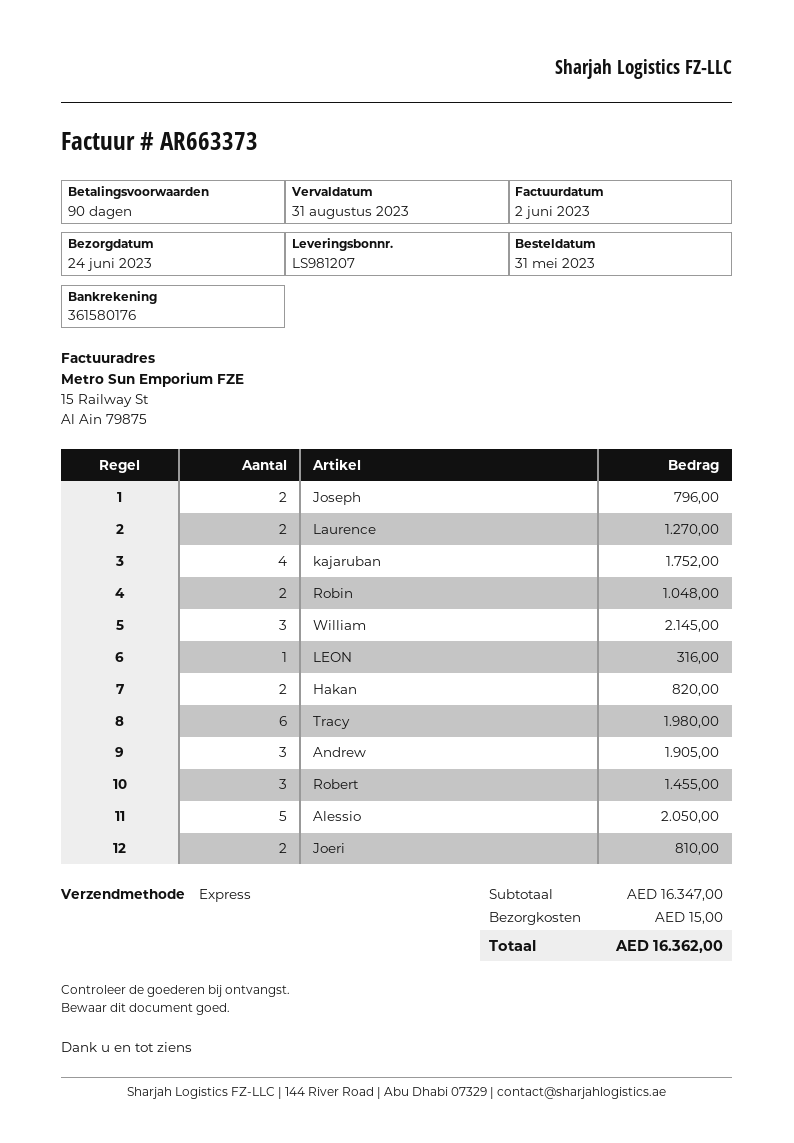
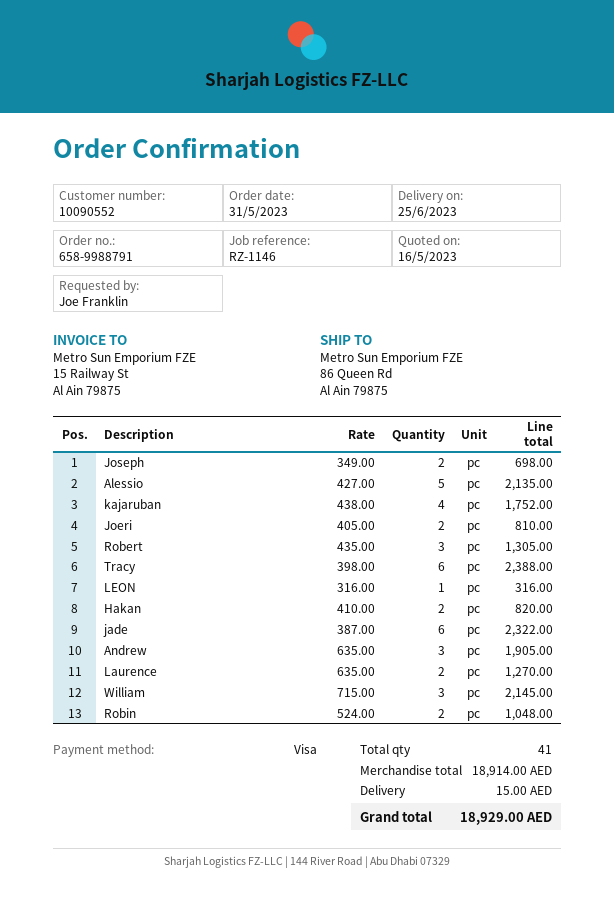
delivery date: 2023-06-24 -> 2023-06-25
Joseph: 2 for 796.00 -> 2 for 698.00
Tracy: 6 for 1980.00 -> 6 for 2388.00
Robert: 3 for 1455.00 -> 3 for 1305.00
Alessio: 5 for 2050.00 -> 5 for 2135.00
jade: none -> 6 for 2322.00
subtotal: 16347.00 -> 18914.00
total: 16362.00 -> 18929.00

